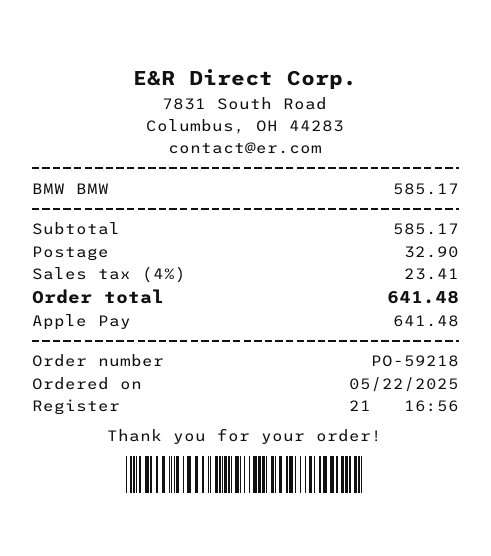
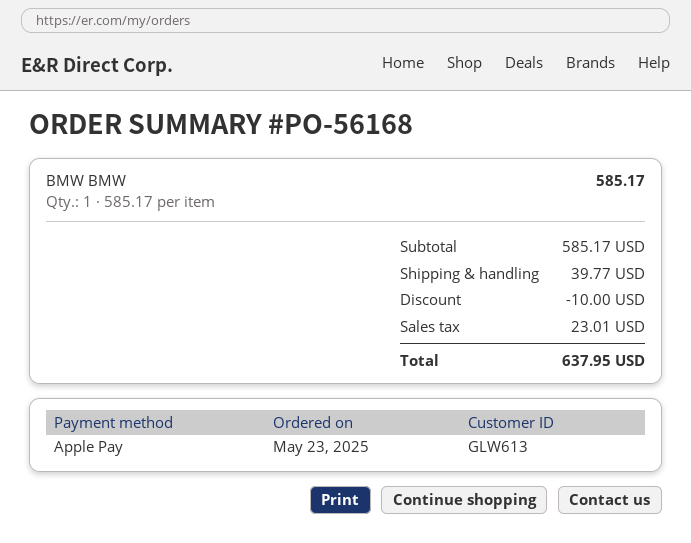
order number: PO-59218 -> PO-56168
order date: 2025-05-22 -> 2025-05-23
discount: none -> 10.00
shipping: 32.90 -> 39.77
tax: 23.41 -> 23.01
total: 641.48 -> 637.95

